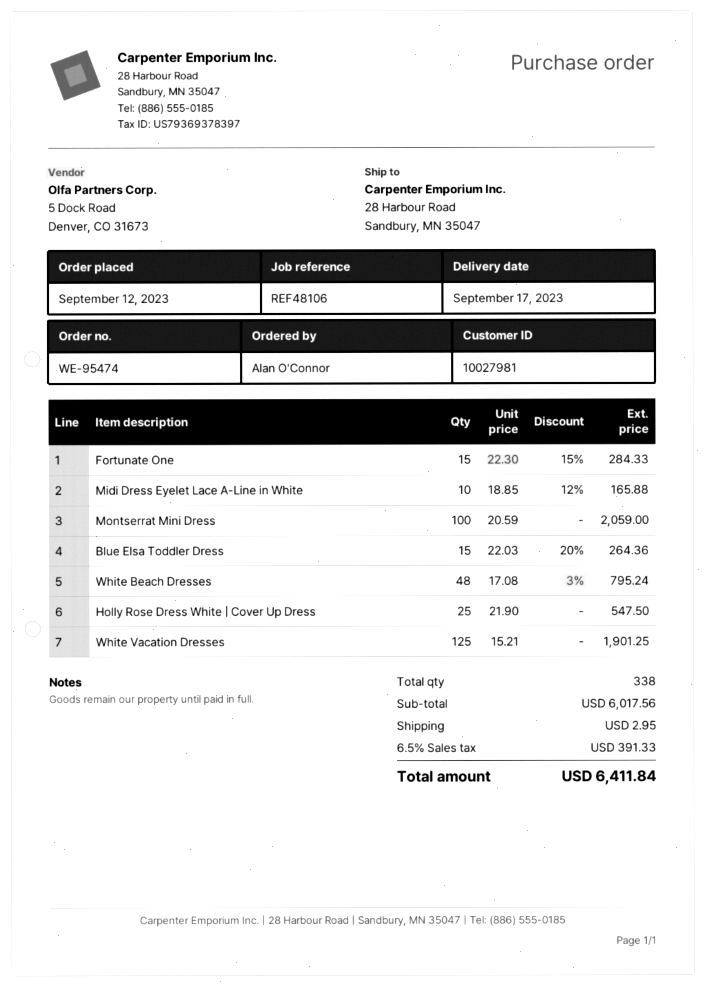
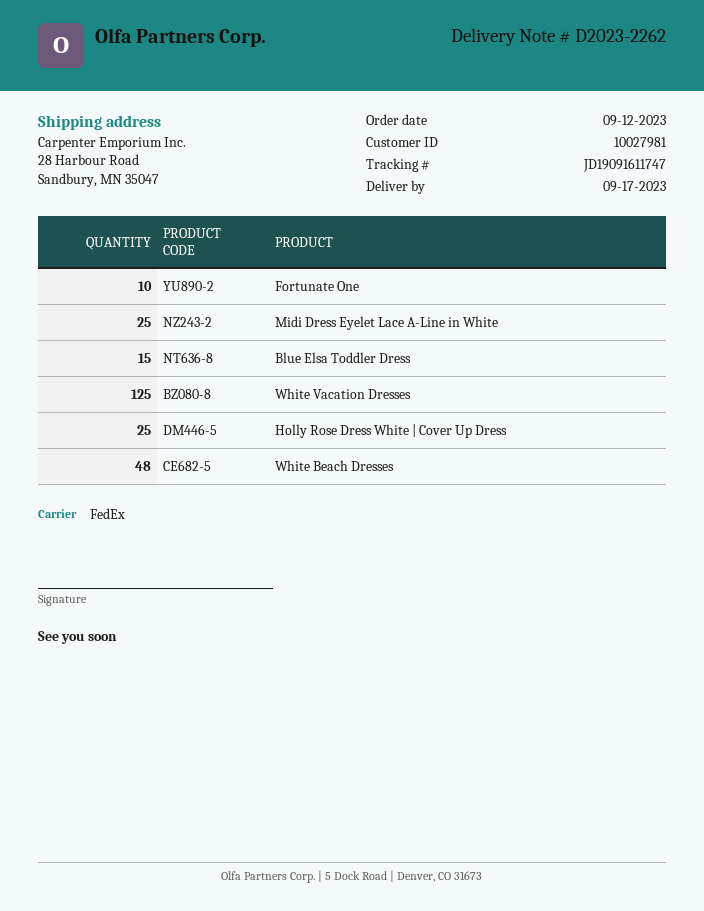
Fortunate One: 15 -> 10
Midi Dress Eyelet Lace A-Line in White: 10 -> 25
Montserrat Mini Dress: 100 -> none

